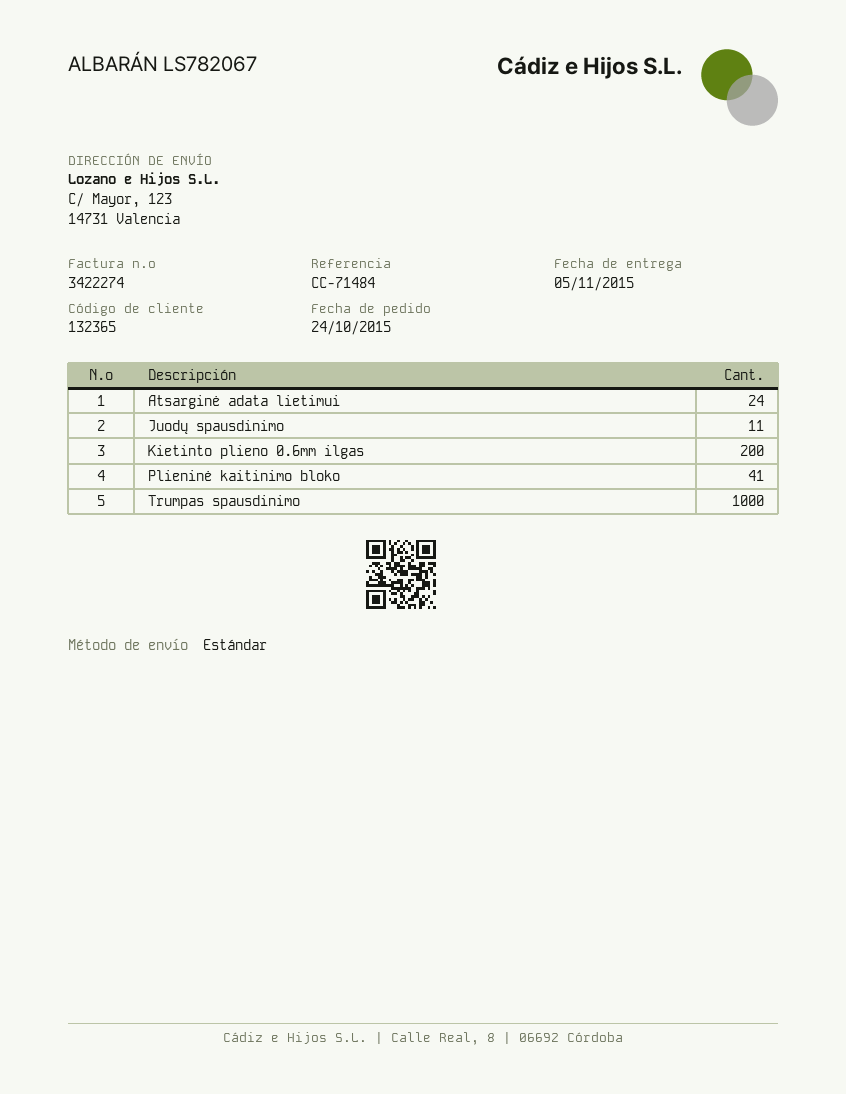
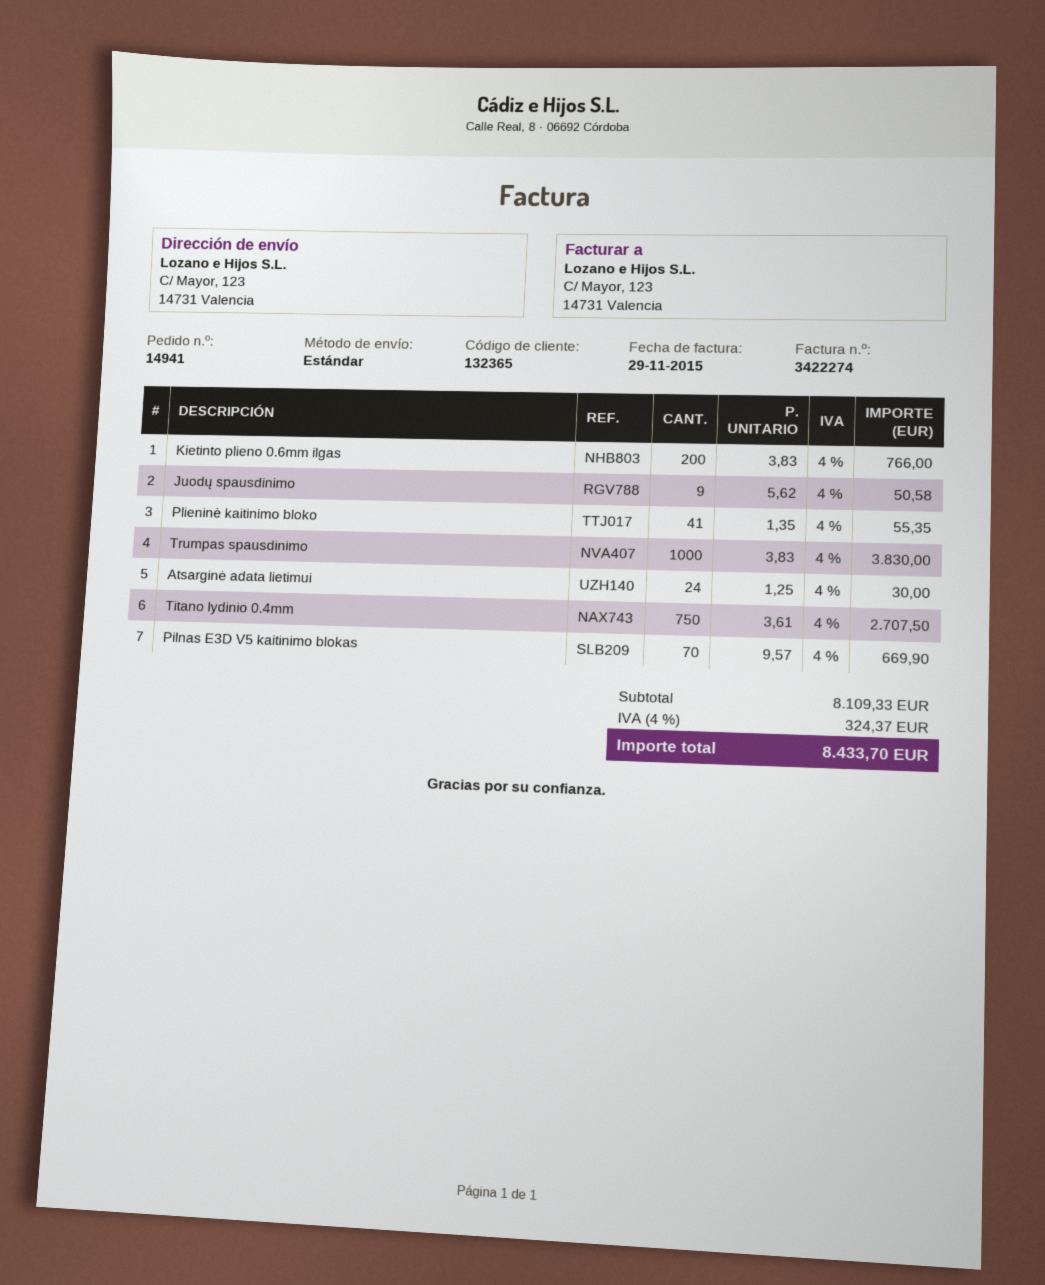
Juodų spausdinimo: 11 -> 9
Titano lydinio 0.4mm: none -> 750
Pilnas E3D V5 kaitinimo blokas: none -> 70

